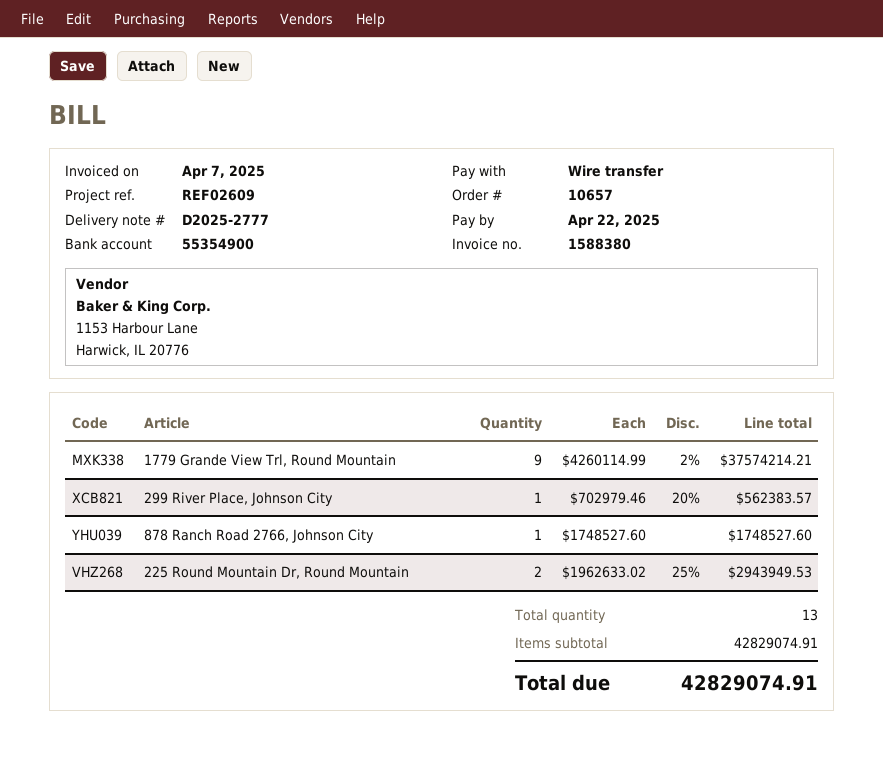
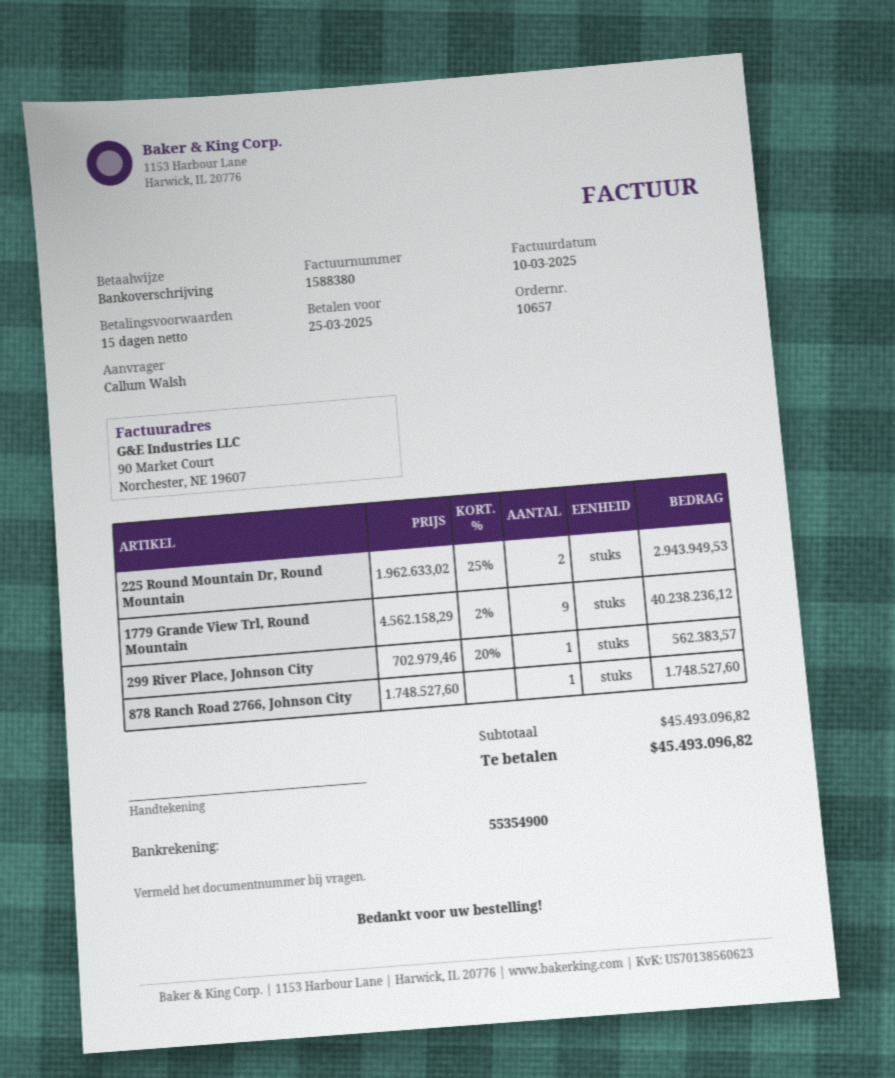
invoice date: 2025-04-07 -> 2025-03-10
due date: 2025-04-22 -> 2025-03-25
1779 Grande View Trl, Round Mountain: 9 x 4260114.99 - 2% = 37574214.21 -> 9 x 4562158.29 - 2% = 40238236.12
subtotal: 42829074.91 -> 45493096.82
total: 42829074.91 -> 45493096.82

